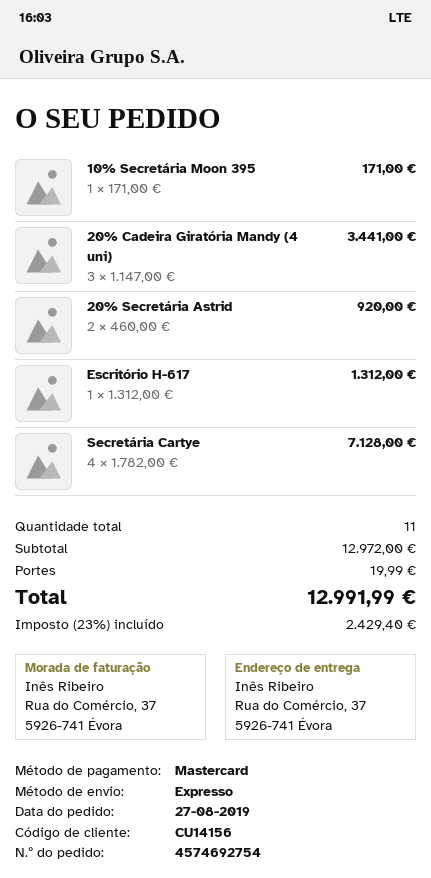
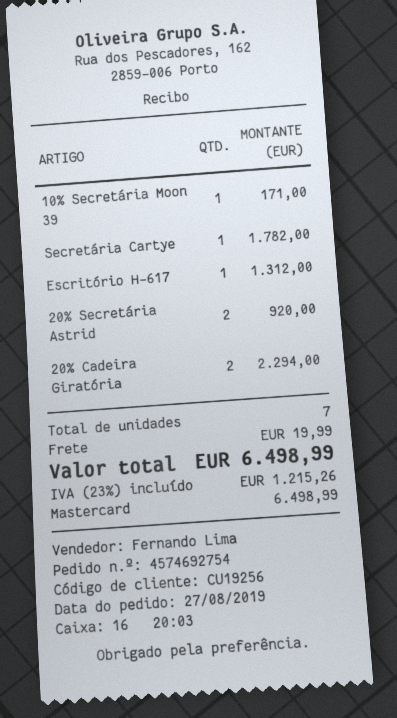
customer number: CU14156 -> CU19256
20% Cadeira Giratória Mandy (4 uni): 3 for 3441.00 -> 2 for 2294.00
Secretária Cartye: 4 for 7128.00 -> 1 for 1782.00
total quantity: 11 -> 7
tax: 23% = 2429.40 -> 23% = 1215.26
total: 12991.99 -> 6498.99

